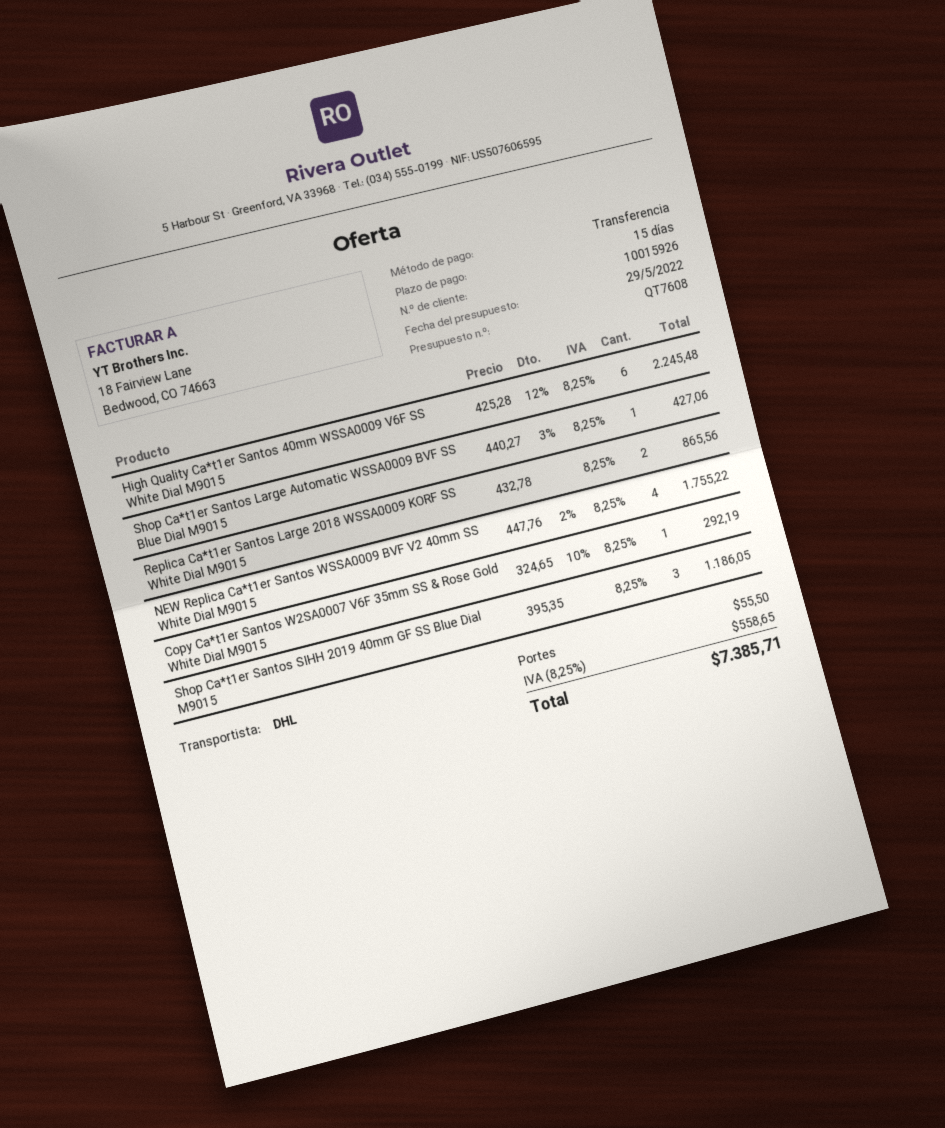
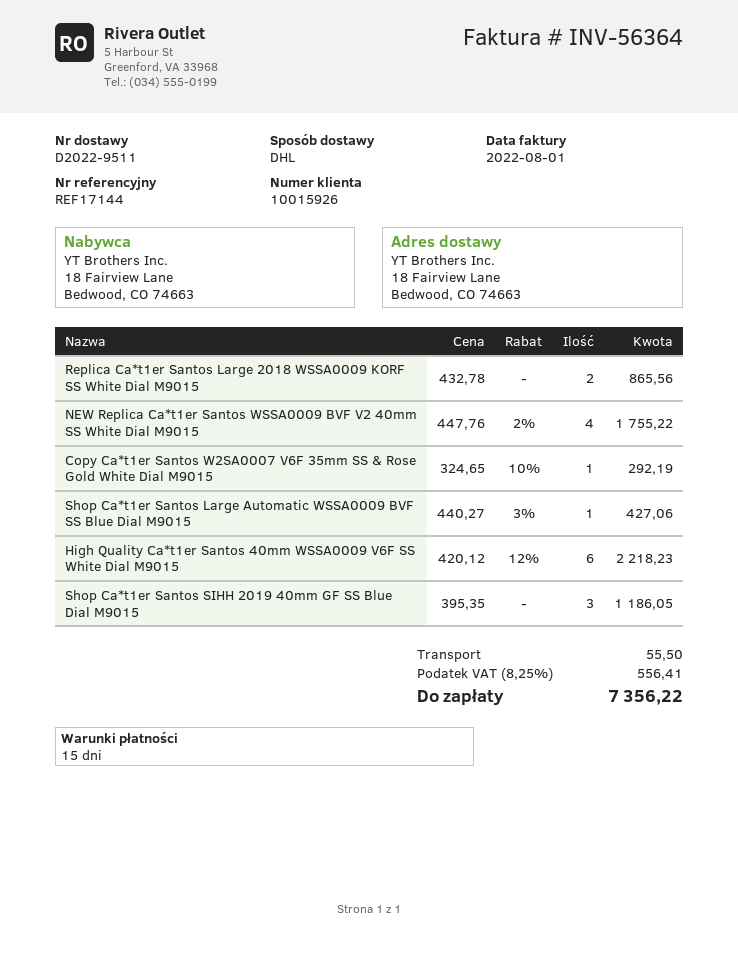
High Quality Ca*t1er Santos 40mm WSSA0009 V6F SS White Dial M9015: 6 x 425.28 - 12% = 2245.48 -> 6 x 420.12 - 12% = 2218.23
tax: 8.25% = 558.65 -> 8.25% = 556.41
total: 7385.71 -> 7356.22

